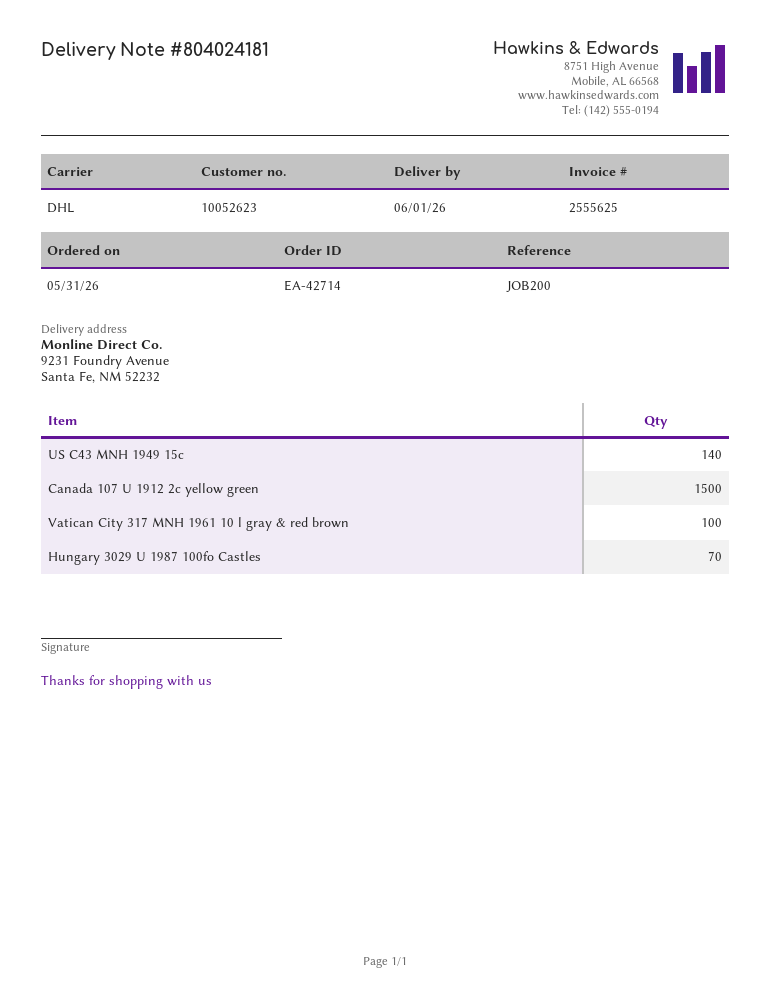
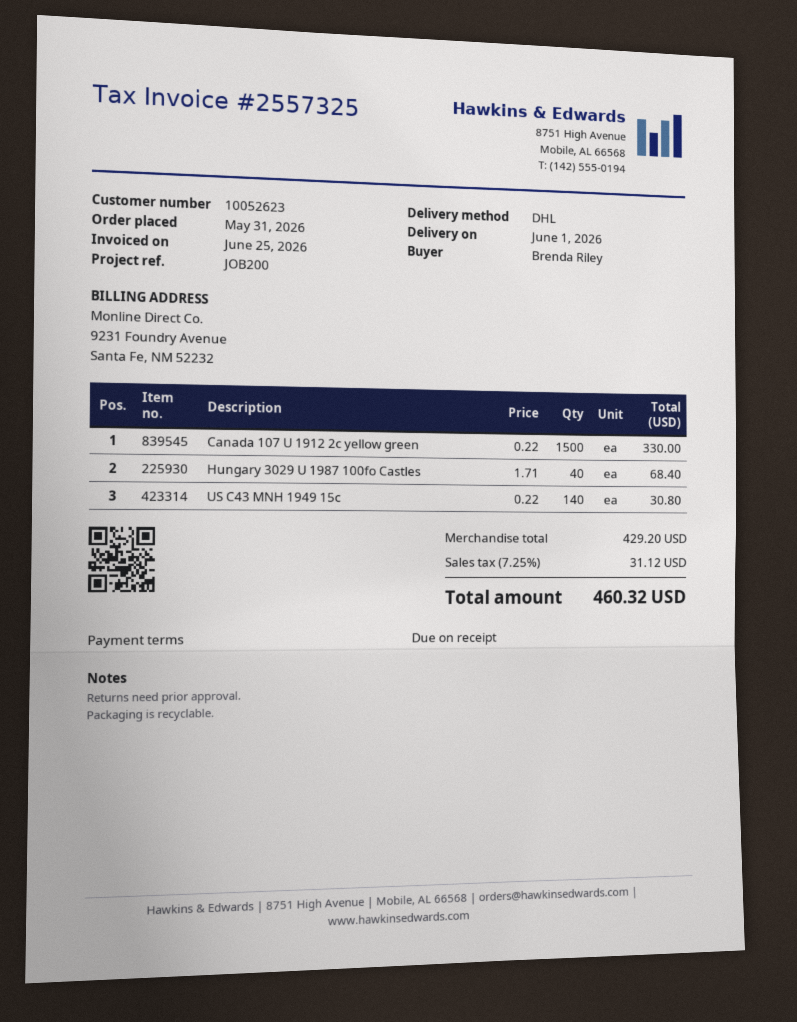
invoice number: 2555625 -> 2557325
Vatican City 317 MNH 1961 10 l gray & red brown: 100 -> none
Hungary 3029 U 1987 100fo Castles: 70 -> 40

